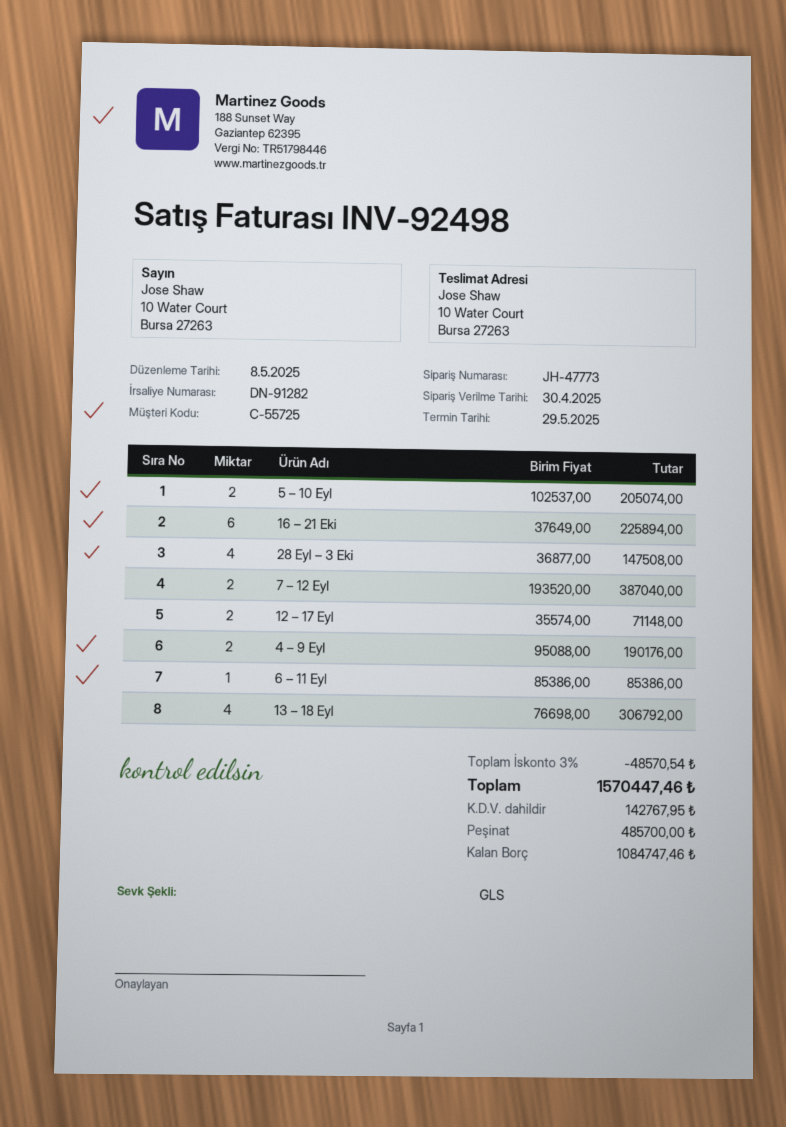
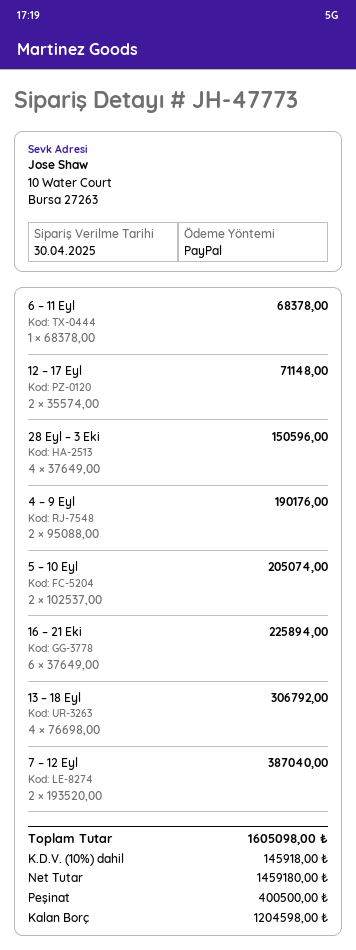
28 Eyl – 3 Eki: 4 x 36877.00 = 147508.00 -> 4 x 37649.00 = 150596.00
6 – 11 Eyl: 1 x 85386.00 = 85386.00 -> 1 x 68378.00 = 68378.00
discount: 3% = 48570.54 -> none
tax: 142767.95 -> 145918.00
total: 1570447.46 -> 1605098.00
deposit: 485700.00 -> 400500.00
balance: 1084747.46 -> 1204598.00

